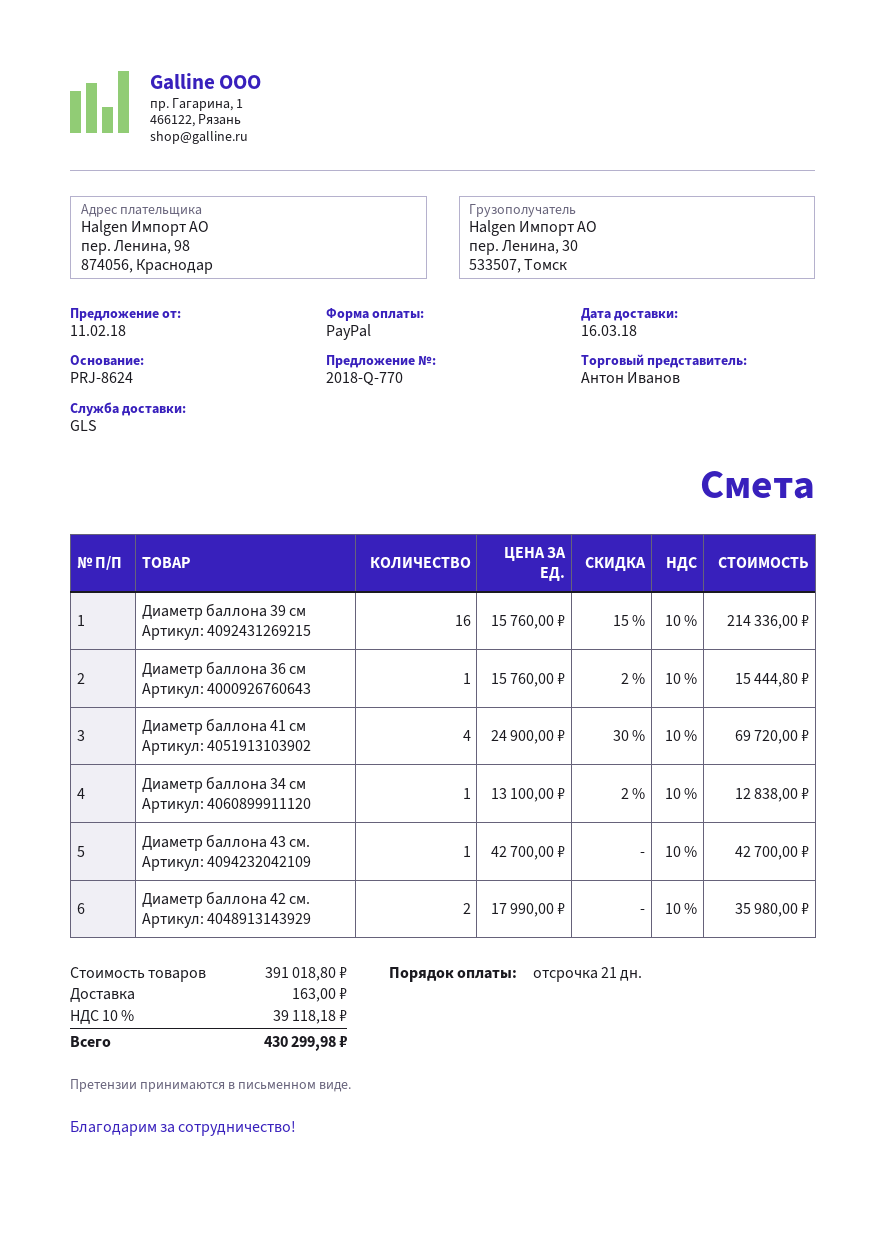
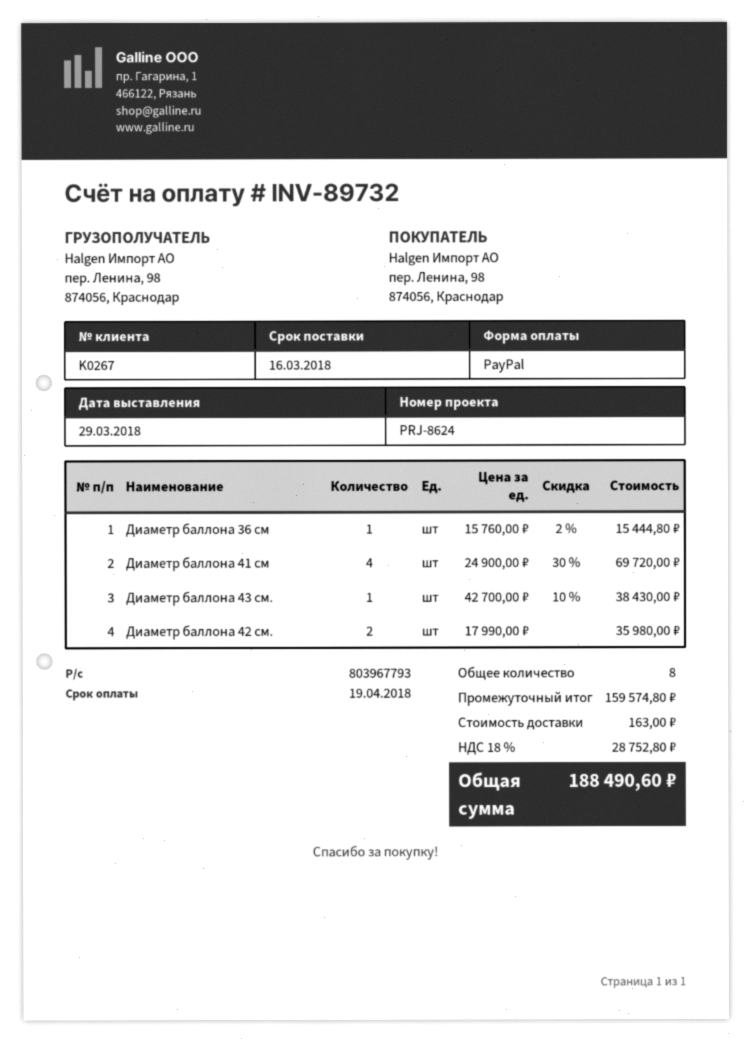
ship to: пер. Ленина, 30, 533507, Томск -> пер. Ленина, 98, 874056, Краснодар
Диаметр баллона 39 см: 16 x 15760.00 - 15% = 214336.00 -> none
Диаметр баллона 34 см: 1 x 13100.00 - 2% = 12838.00 -> none
Диаметр баллона 43 см.: 1 x 42700.00 = 42700.00 -> 1 x 42700.00 - 10% = 38430.00
subtotal: 391018.80 -> 159574.80
tax: 10% = 39118.18 -> 18% = 28752.80
total: 430299.98 -> 188490.60

